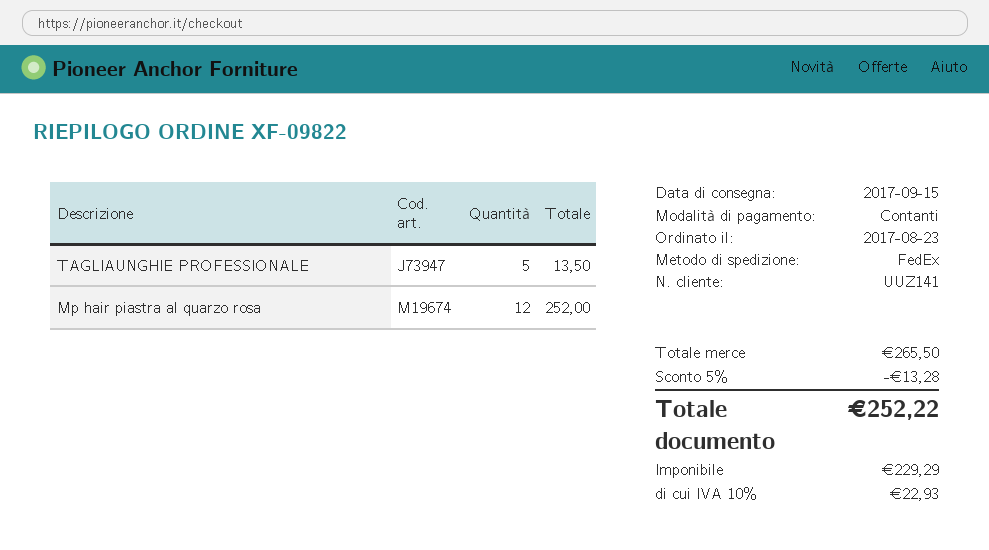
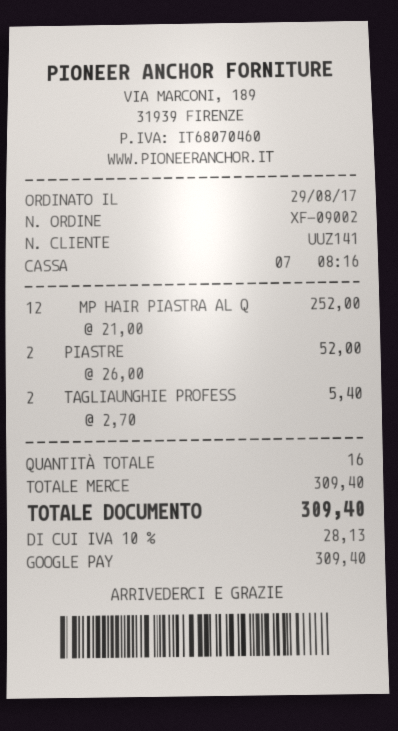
order number: XF-09822 -> XF-09002
order date: 2017-08-23 -> 2017-08-29
payment method: cash -> Google Pay
TAGLIAUNGHIE PROFESSIONALE: 5 for 13.50 -> 2 for 5.40
PIASTRE: none -> 2 for 52.00
subtotal: 265.50 -> 309.40
discount: 5% = 13.28 -> none
tax: 10% = 22.93 -> 10% = 28.13
total: 252.22 -> 309.40

